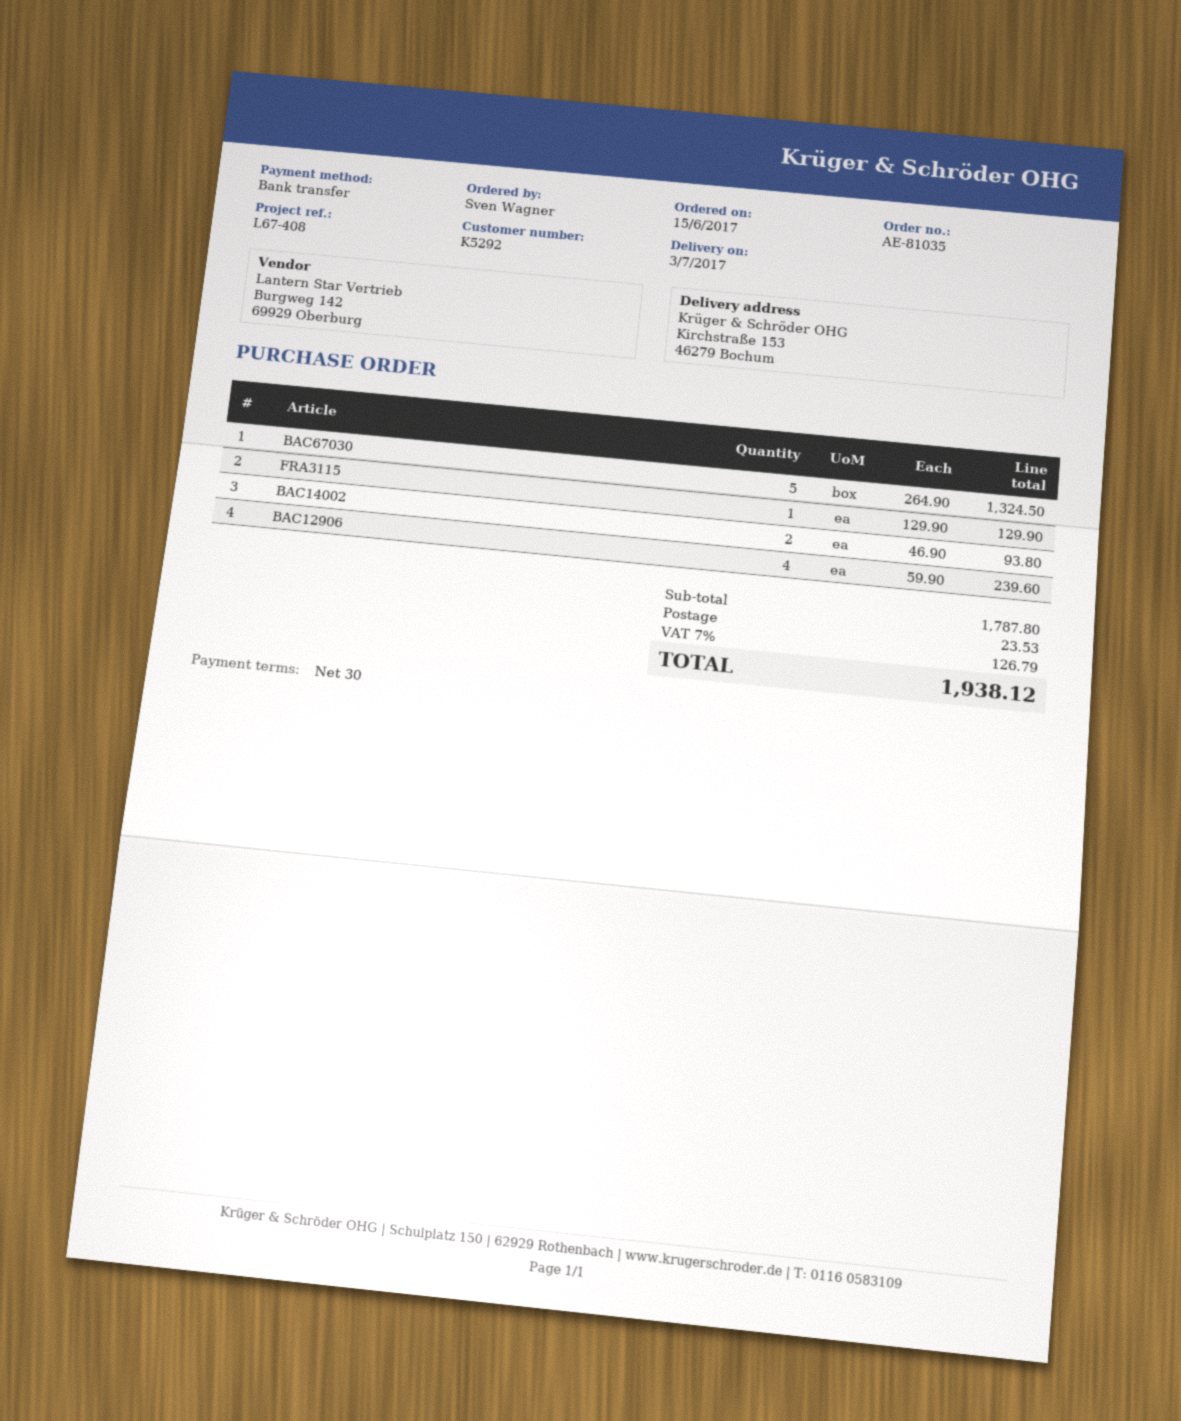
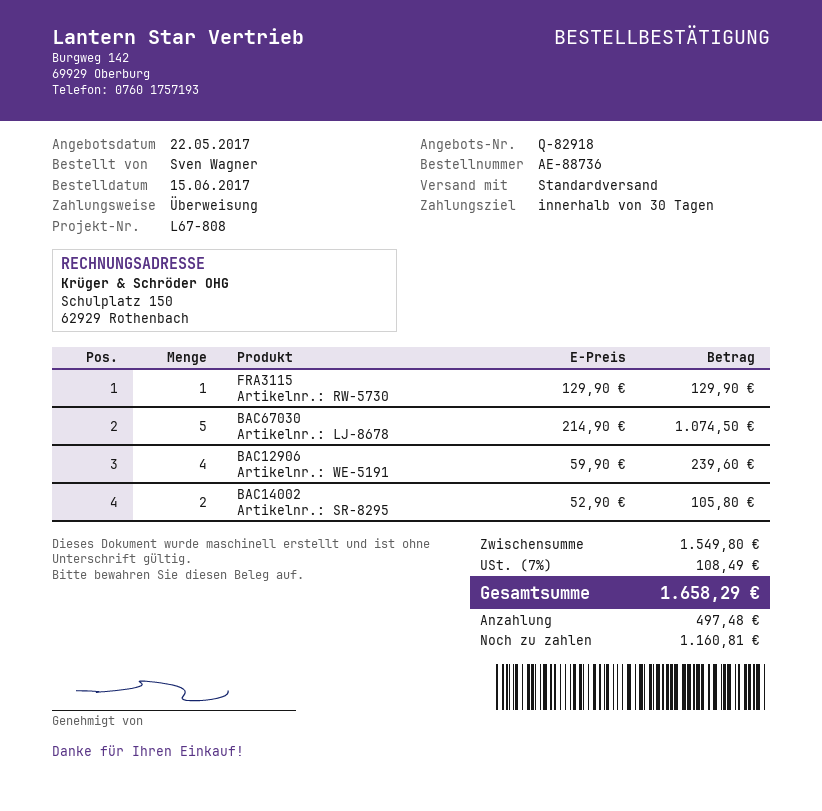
order number: AE-81035 -> AE-88736
reference: L67-408 -> L67-808
BAC67030: 5 x 264.90 = 1324.50 -> 5 x 214.90 = 1074.50
BAC14002: 2 x 46.90 = 93.80 -> 2 x 52.90 = 105.80
subtotal: 1787.80 -> 1549.80
shipping: 23.53 -> none
tax: 7% = 126.79 -> 7% = 108.49
total: 1938.12 -> 1658.29

